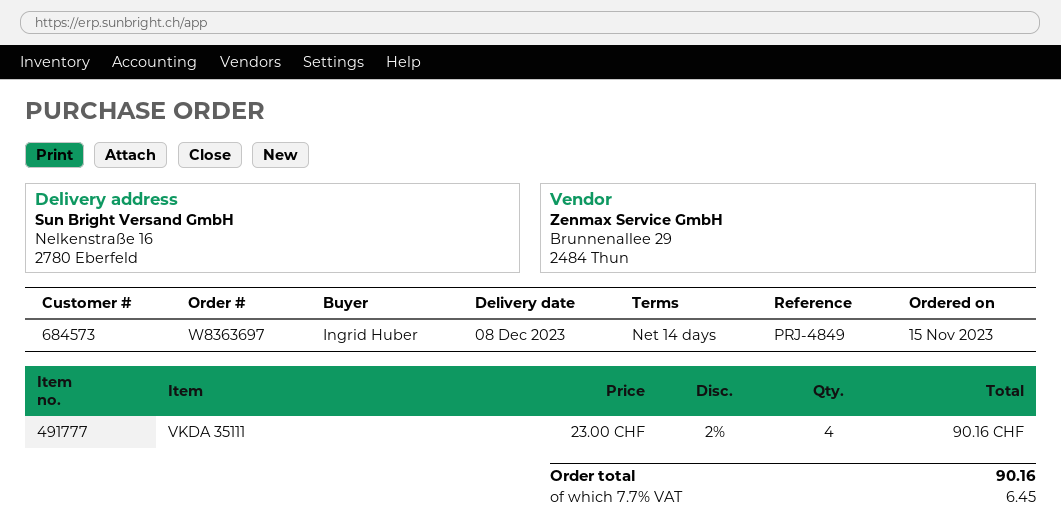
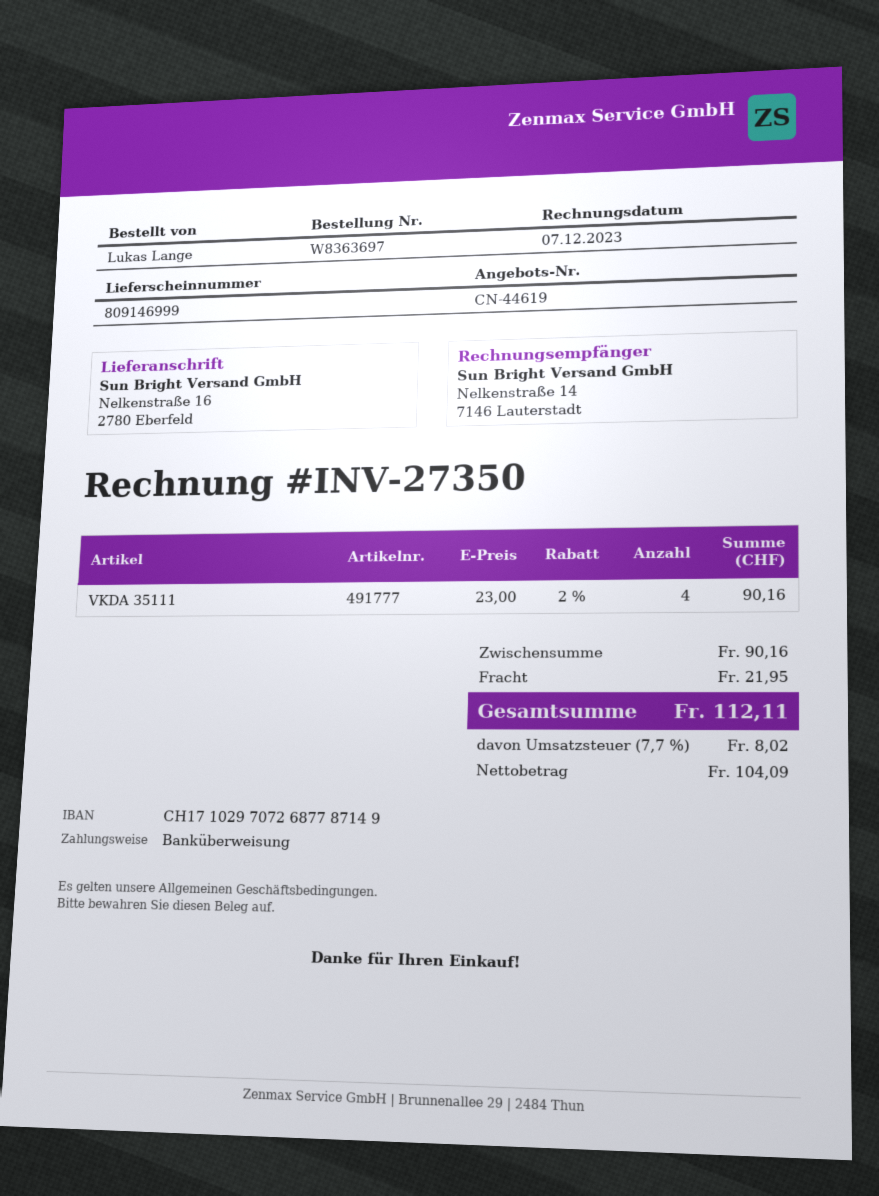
ordered by: Ingrid Huber -> Lukas Lange
shipping: none -> 21.95
tax: 7.7% = 6.45 -> 7.7% = 8.02
total: 90.16 -> 112.11

